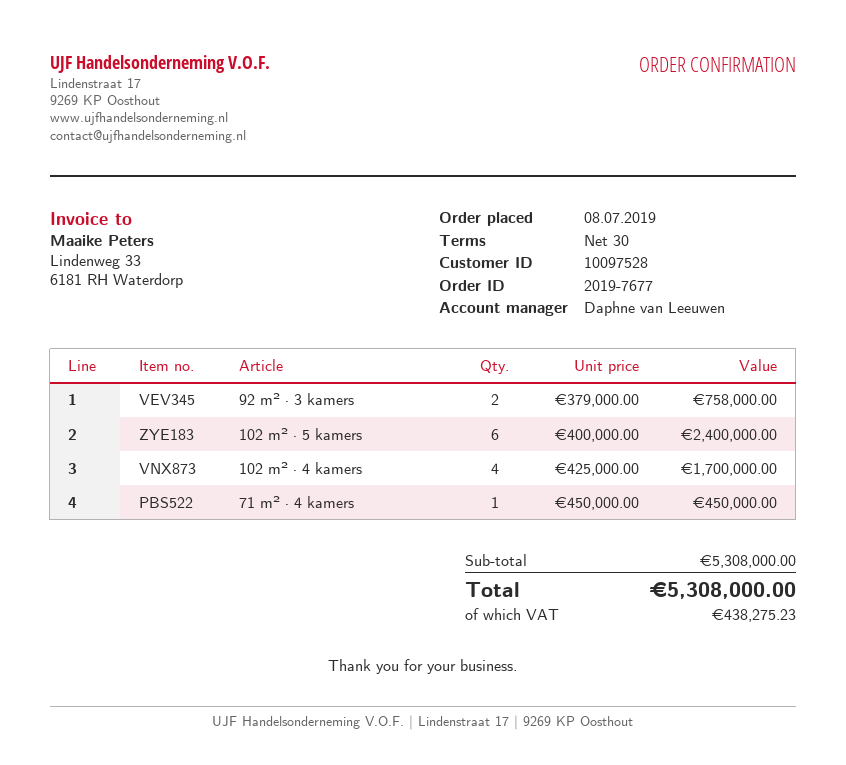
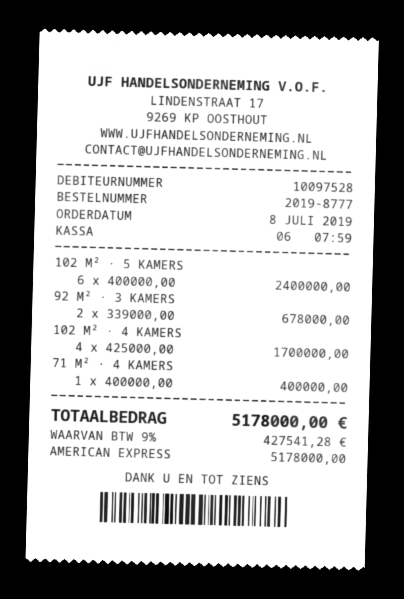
order number: 2019-7677 -> 2019-8777
92 m² · 3 kamers: 2 x 379000.00 = 758000.00 -> 2 x 339000.00 = 678000.00
71 m² · 4 kamers: 1 x 450000.00 = 450000.00 -> 1 x 400000.00 = 400000.00
tax: 438275.23 -> 427541.28
total: 5308000.00 -> 5178000.00

